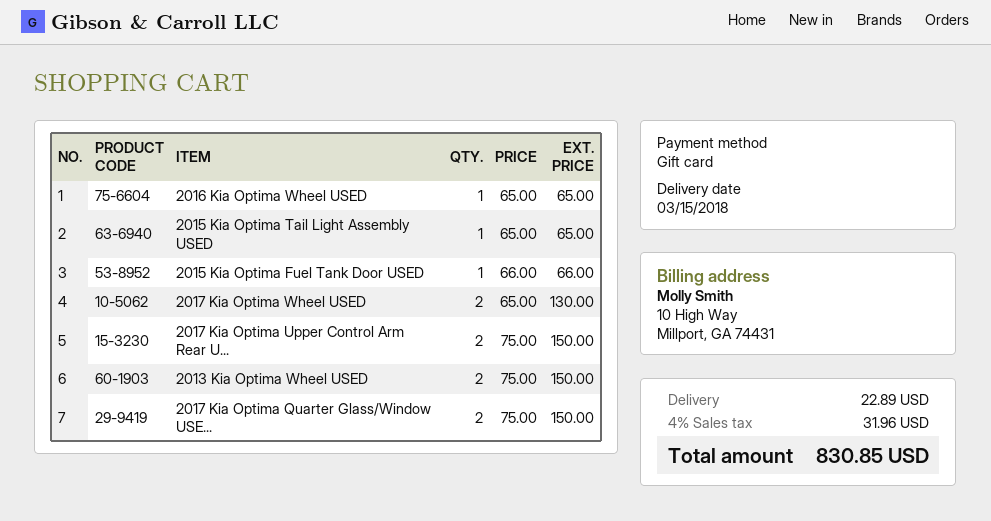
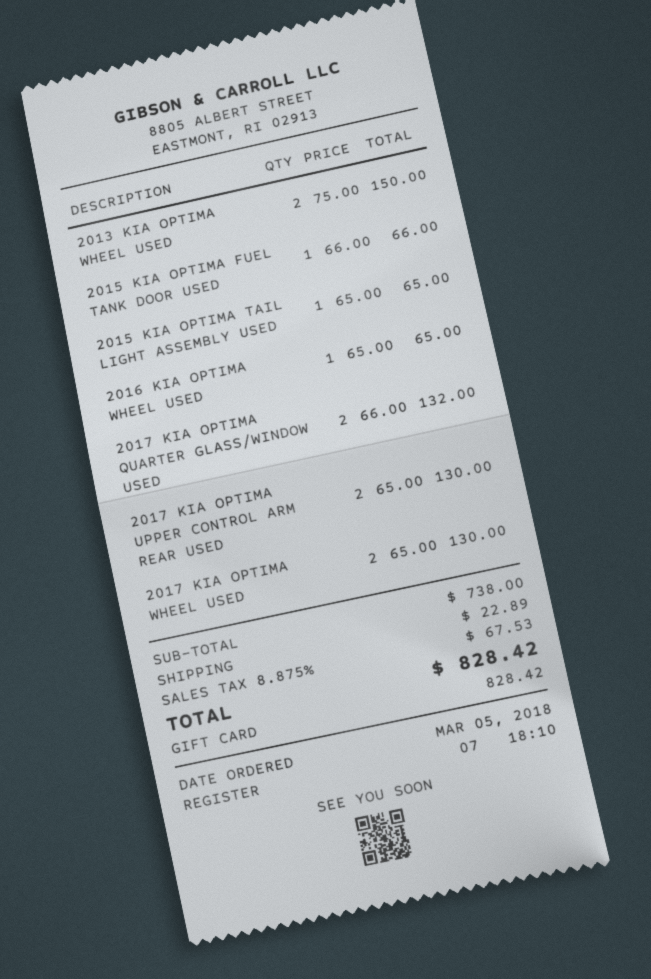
2017 Kia Optima Upper Control Arm Rear U...: 2 x 75.00 = 150.00 -> 2 x 65.00 = 130.00
2017 Kia Optima Quarter Glass/Window USE...: 2 x 75.00 = 150.00 -> 2 x 66.00 = 132.00
tax: 4% = 31.96 -> 8.875% = 67.53
total: 830.85 -> 828.42

